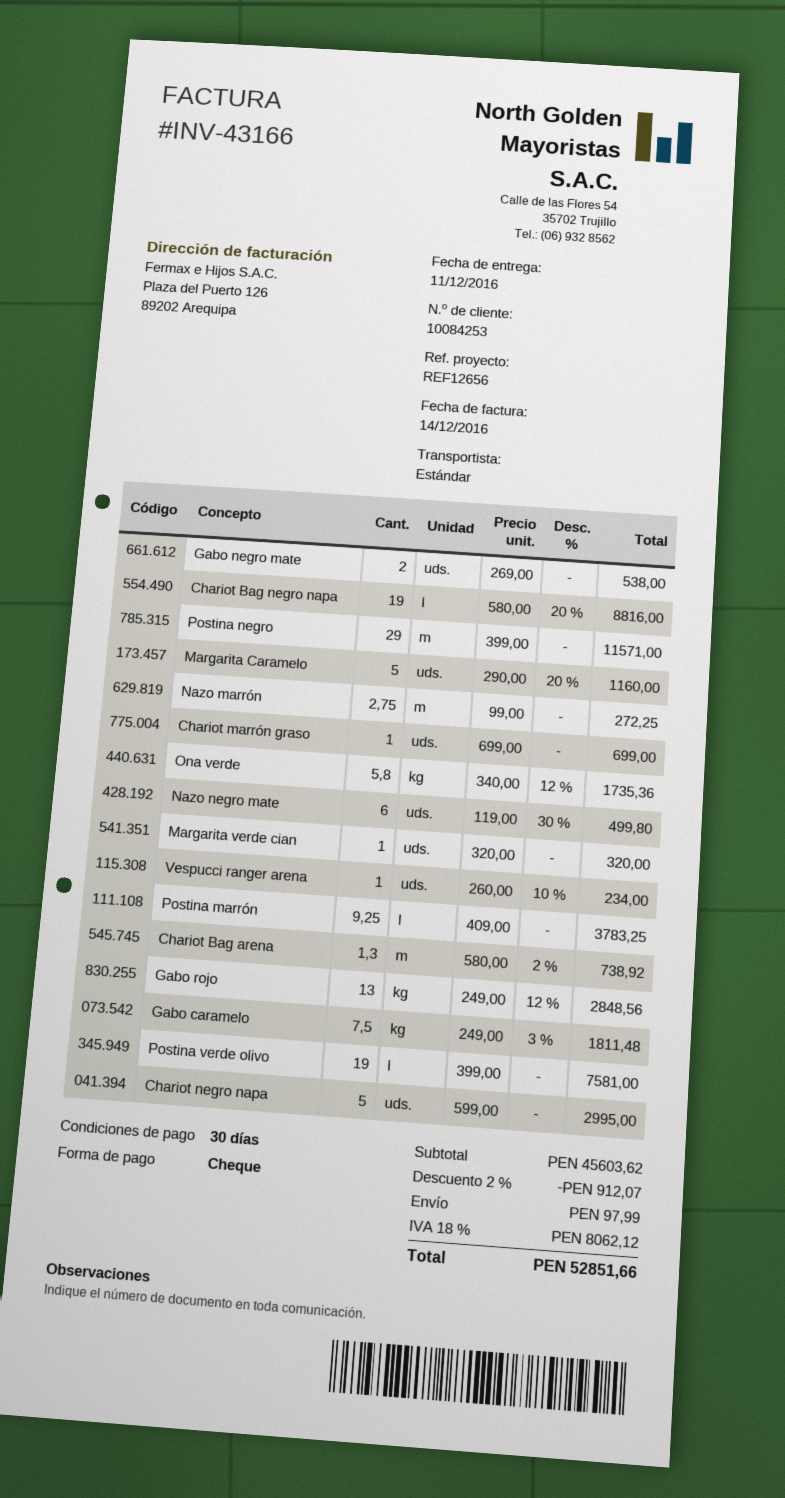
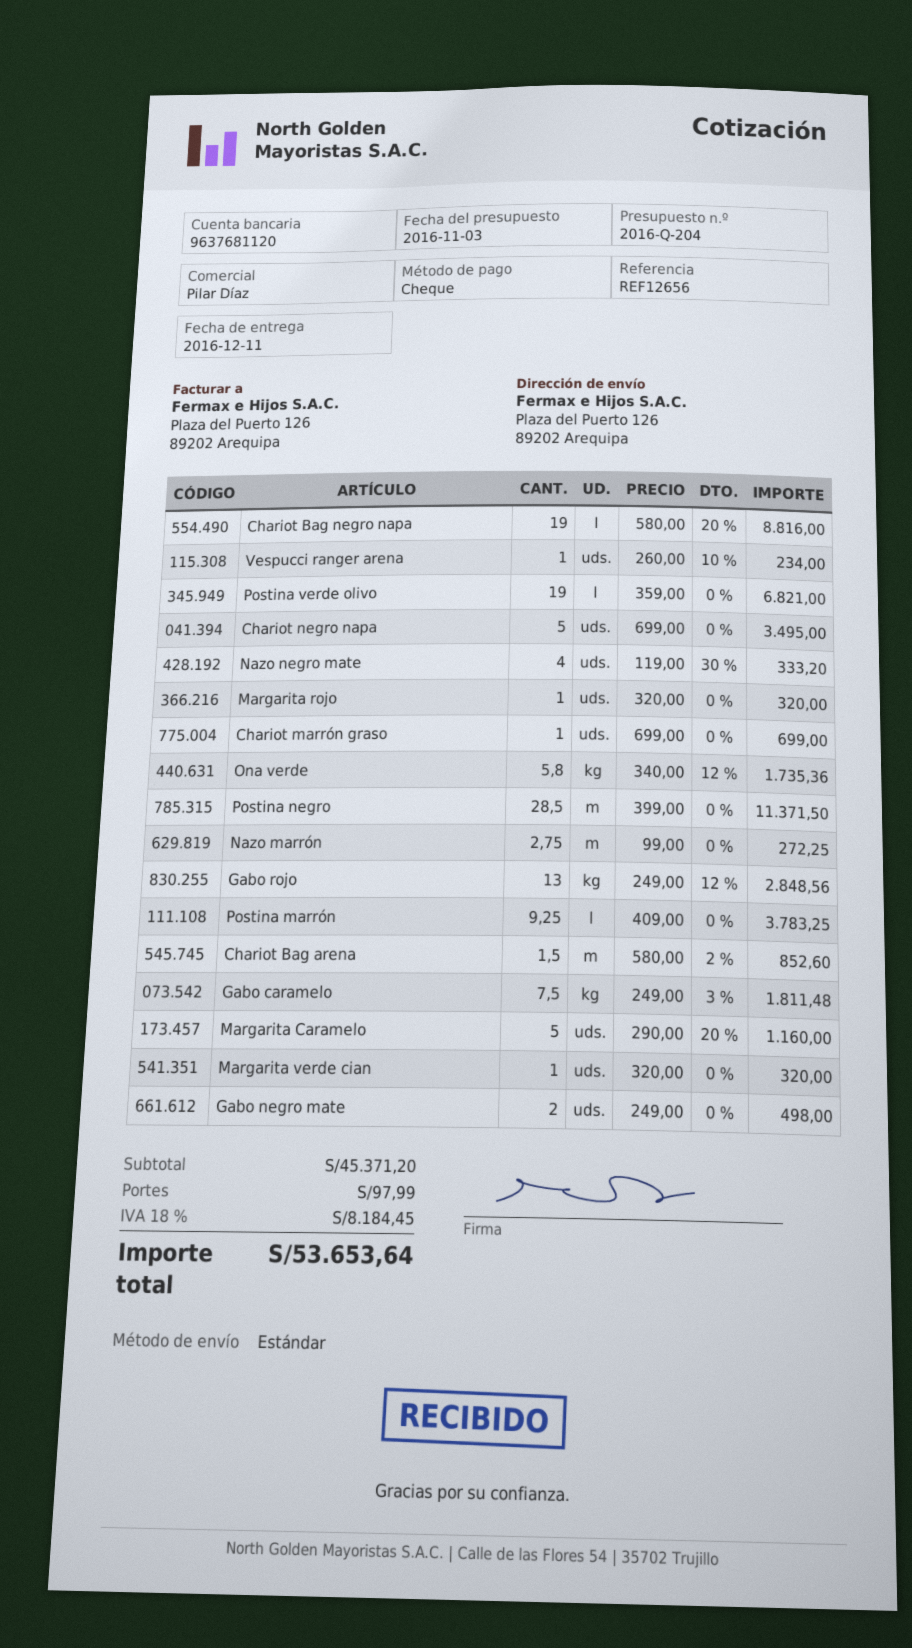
Gabo negro mate: 2 x 269.00 = 538.00 -> 2 x 249.00 = 498.00
Postina negro: 29 x 399.00 = 11571.00 -> 28.5 x 399.00 = 11371.50
Nazo negro mate: 6 x 119.00 - 30% = 499.80 -> 4 x 119.00 - 30% = 333.20
Chariot Bag arena: 1.3 x 580.00 - 2% = 738.92 -> 1.5 x 580.00 - 2% = 852.60
Postina verde olivo: 19 x 399.00 = 7581.00 -> 19 x 359.00 = 6821.00
Chariot negro napa: 5 x 599.00 = 2995.00 -> 5 x 699.00 = 3495.00
Margarita rojo: none -> 1 x 320.00 = 320.00
subtotal: 45603.62 -> 45371.20
discount: 2% = 912.07 -> none
tax: 18% = 8062.12 -> 18% = 8184.45
total: 52851.66 -> 53653.64

